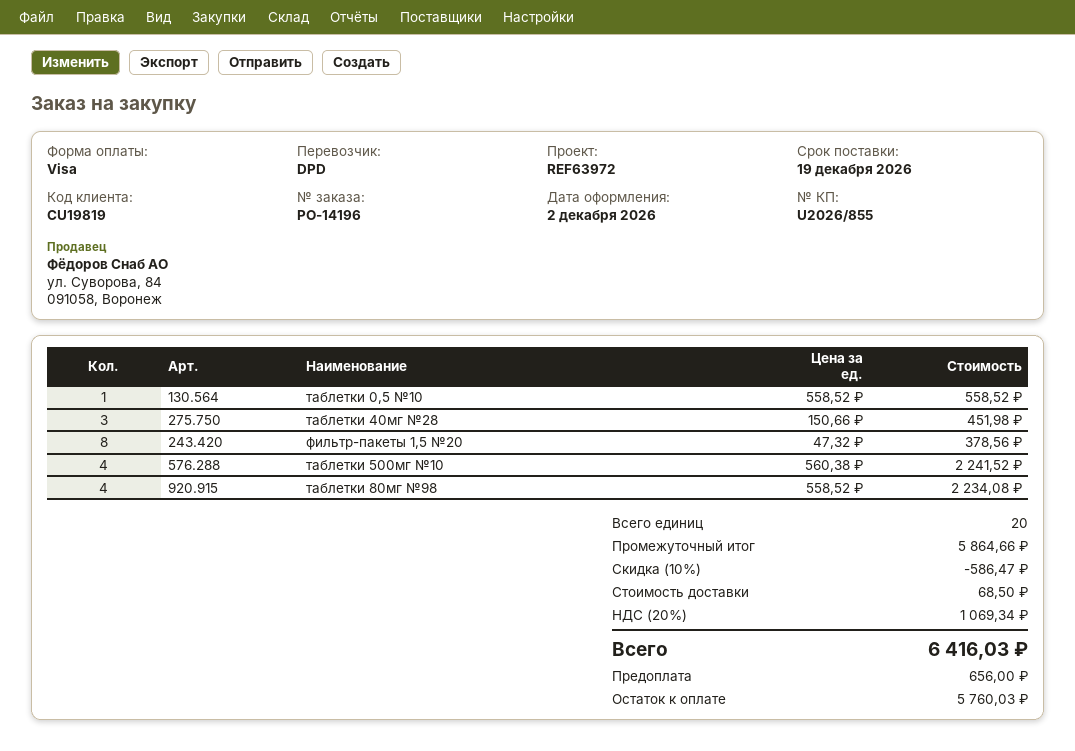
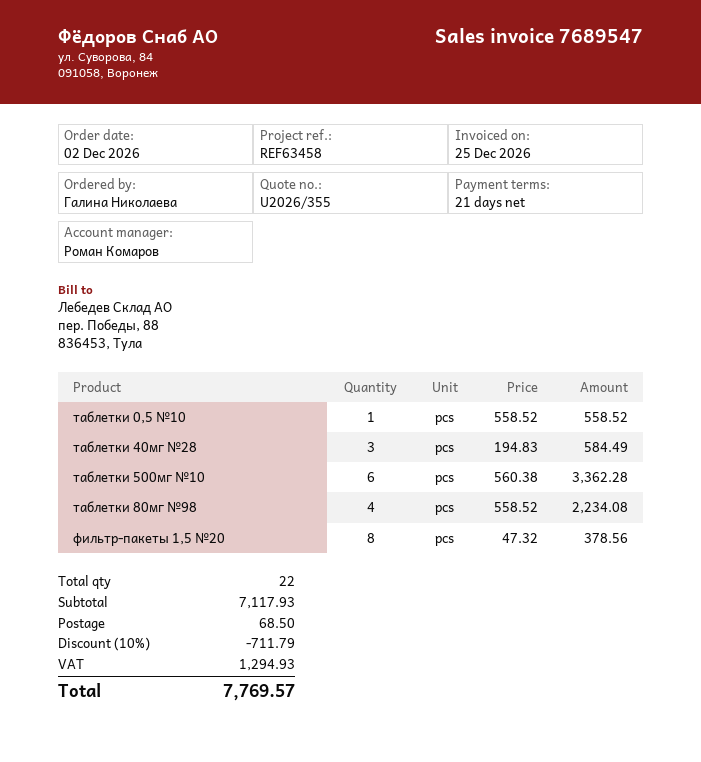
quote number: U2026/855 -> U2026/355
reference: REF63972 -> REF63458
таблетки 40мг №28: 3 x 150.66 = 451.98 -> 3 x 194.83 = 584.49
таблетки 500мг №10: 4 x 560.38 = 2241.52 -> 6 x 560.38 = 3362.28
total quantity: 20 -> 22
subtotal: 5864.66 -> 7117.93
discount: 10% = 586.47 -> 10% = 711.79
tax: 1069.34 -> 1294.93
total: 6416.03 -> 7769.57

